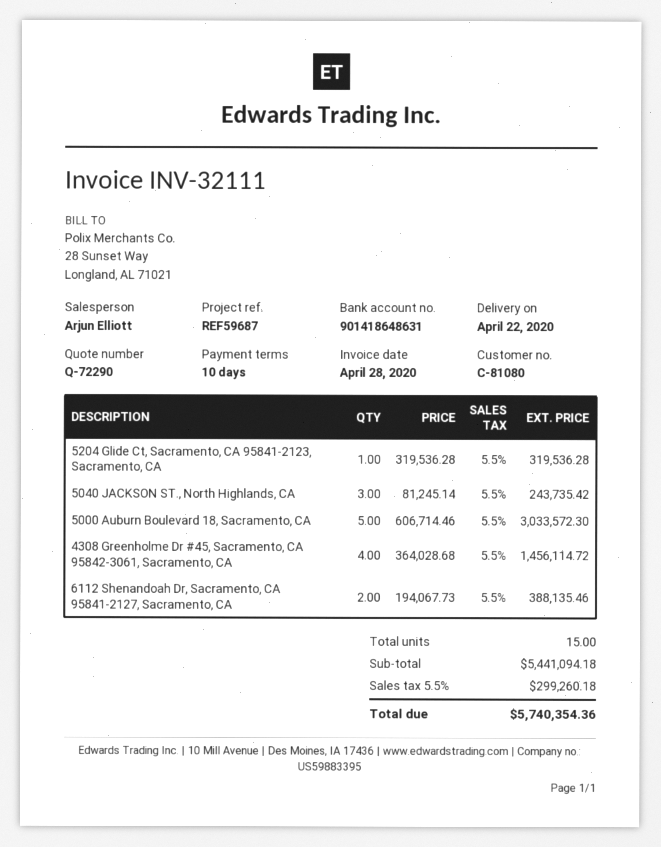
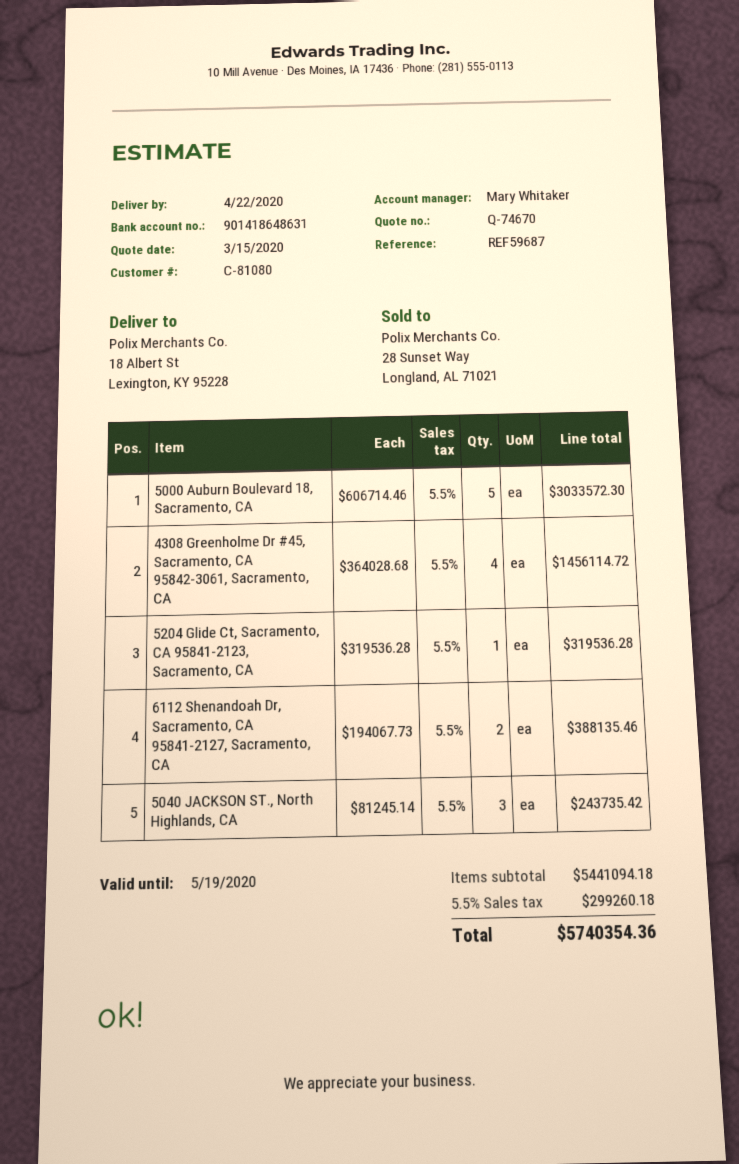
quote number: Q-72290 -> Q-74670
sales rep: Arjun Elliott -> Mary Whitaker

